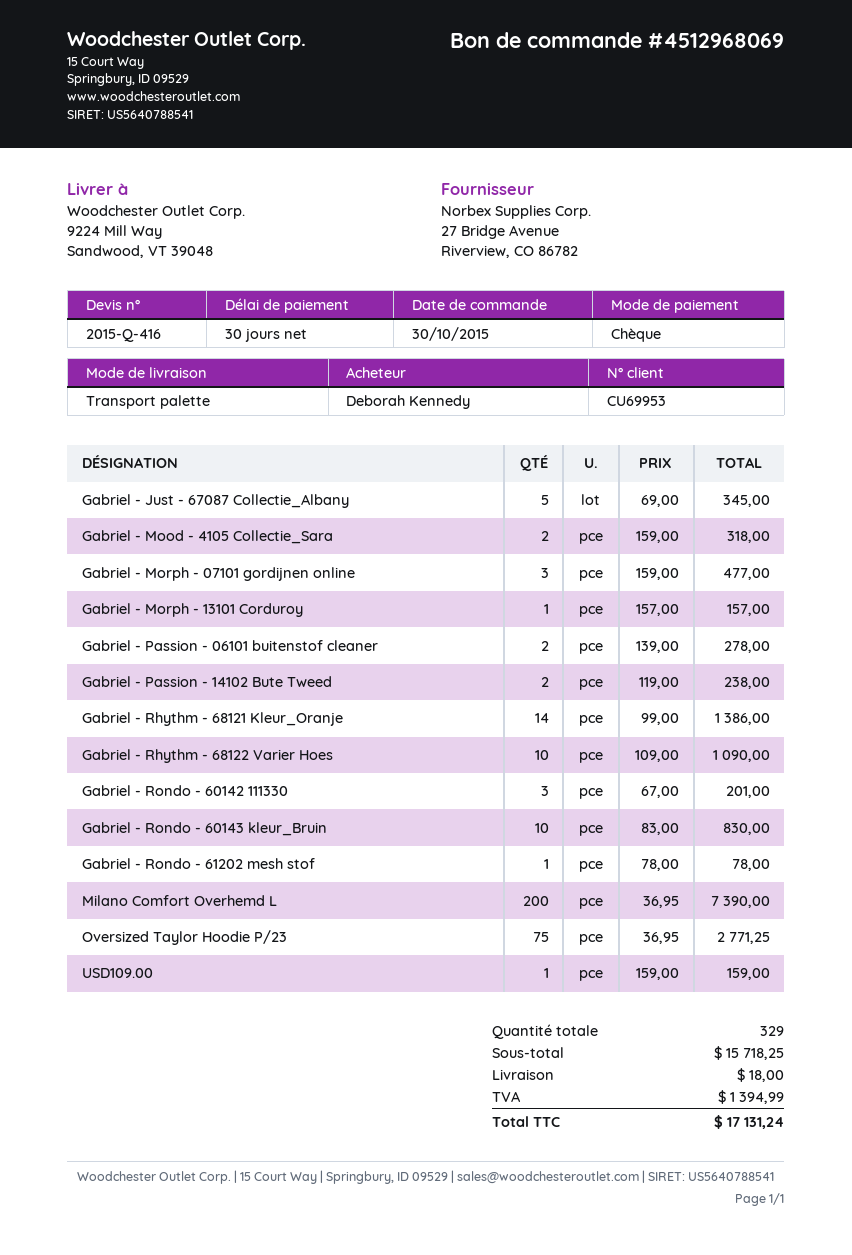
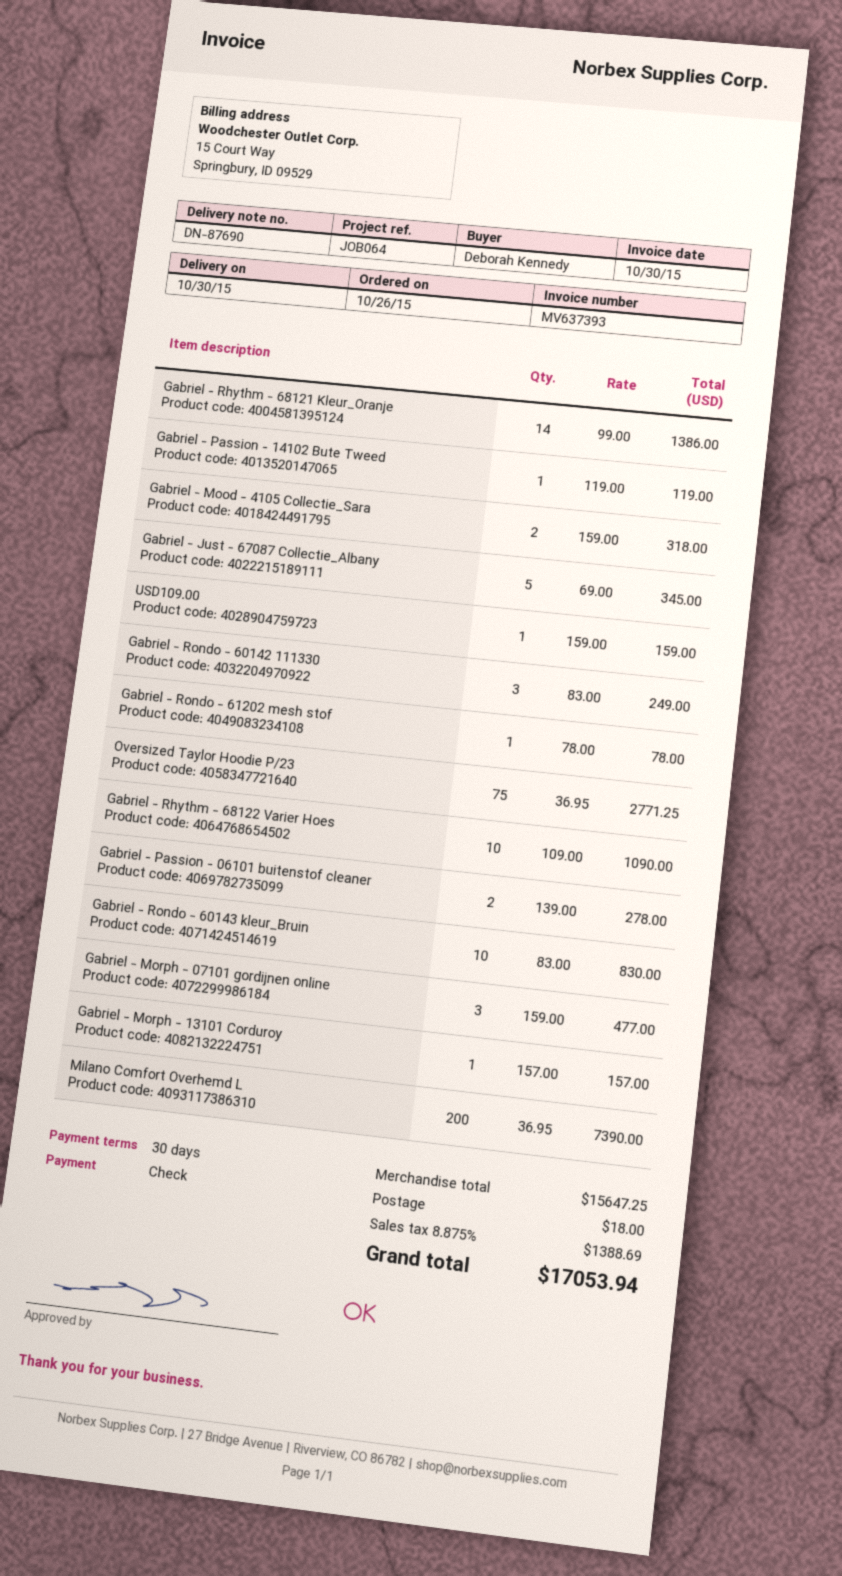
order date: 2015-10-30 -> 2015-10-26
Gabriel - Passion - 14102 Bute Tweed: 2 x 119.00 = 238.00 -> 1 x 119.00 = 119.00
Gabriel - Rondo - 60142 111330: 3 x 67.00 = 201.00 -> 3 x 83.00 = 249.00
subtotal: 15718.25 -> 15647.25
tax: 1394.99 -> 1388.69
total: 17131.24 -> 17053.94

